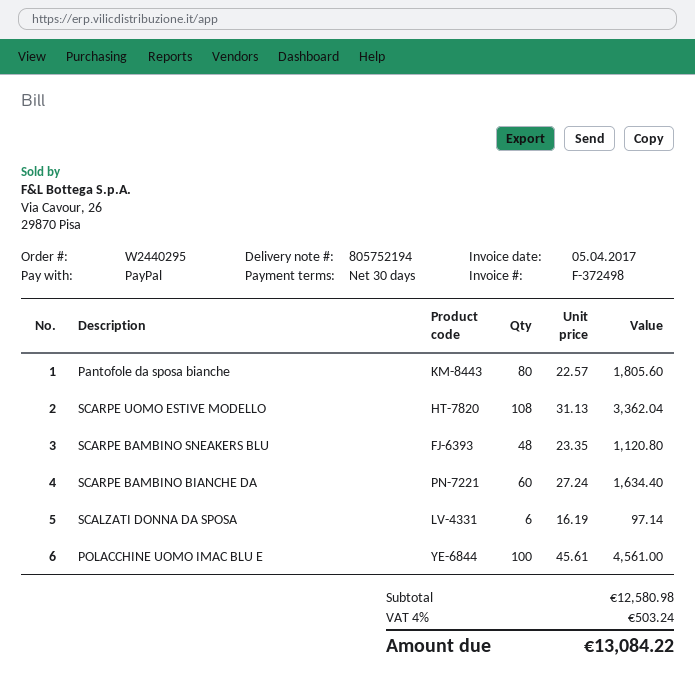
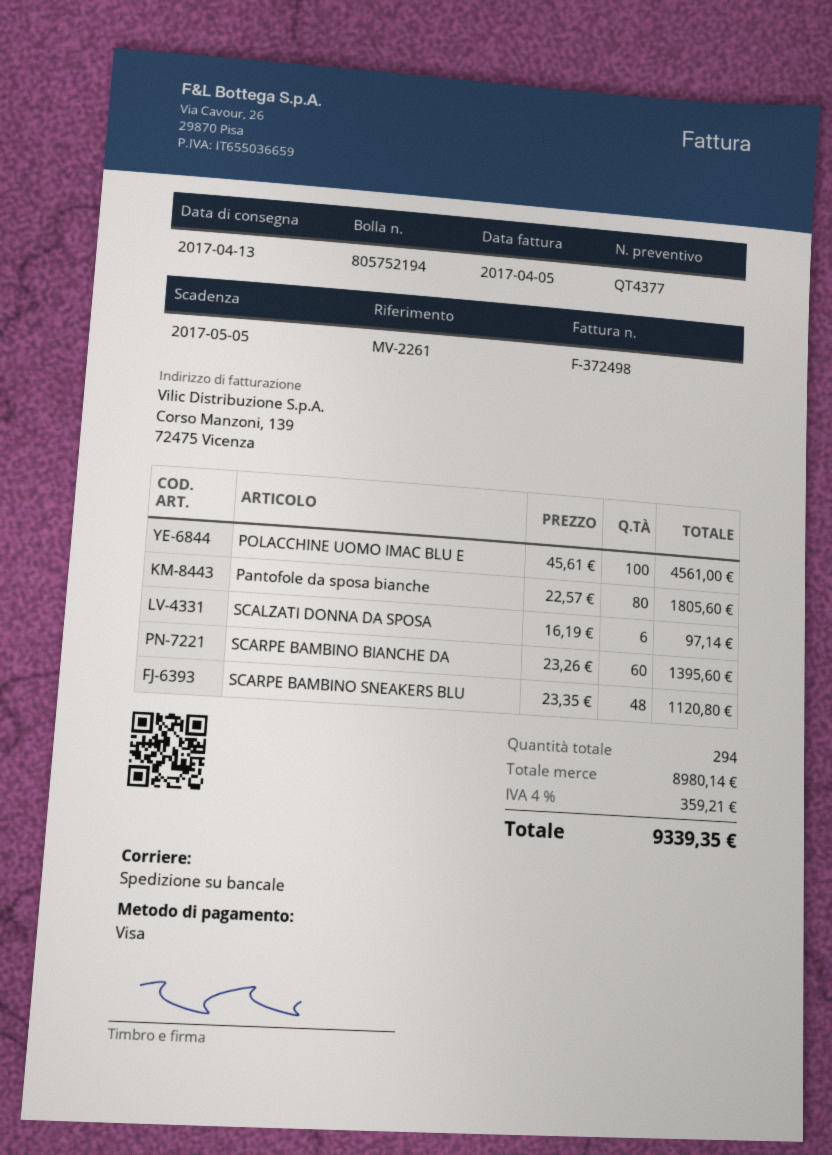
payment method: PayPal -> Visa
SCARPE UOMO ESTIVE MODELLO: 108 x 31.13 = 3362.04 -> none
SCARPE BAMBINO BIANCHE DA: 60 x 27.24 = 1634.40 -> 60 x 23.26 = 1395.60
subtotal: 12580.98 -> 8980.14
tax: 4% = 503.24 -> 4% = 359.21
total: 13084.22 -> 9339.35

